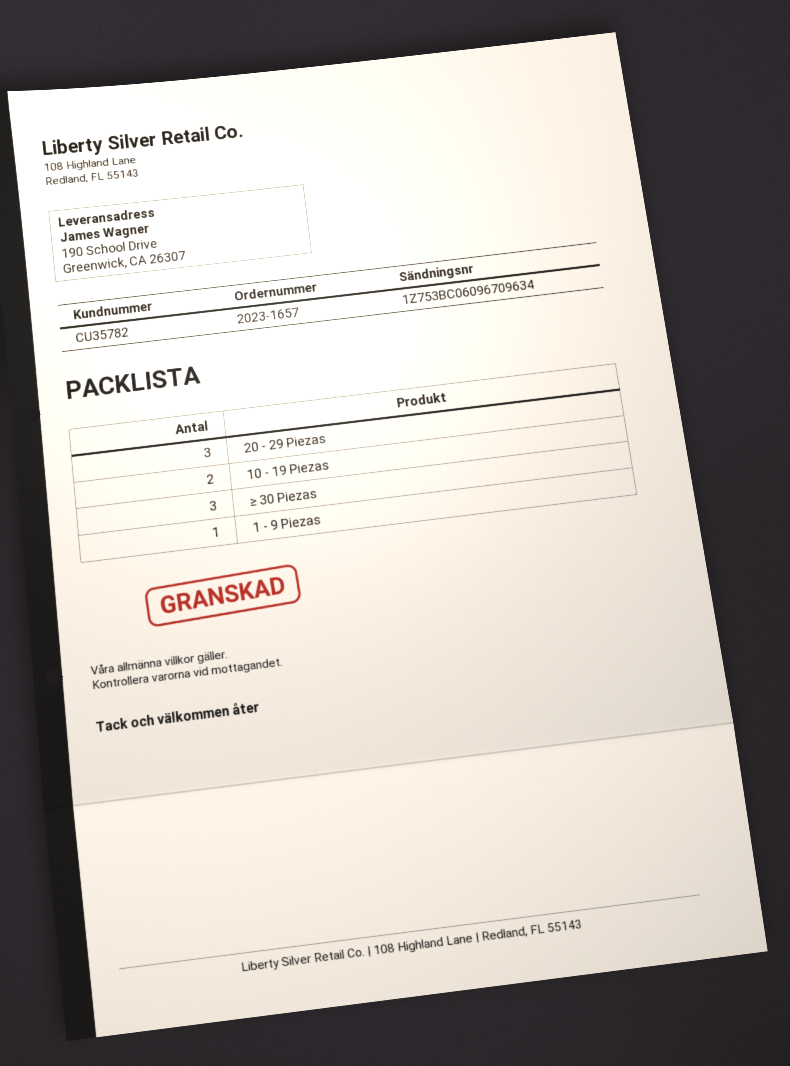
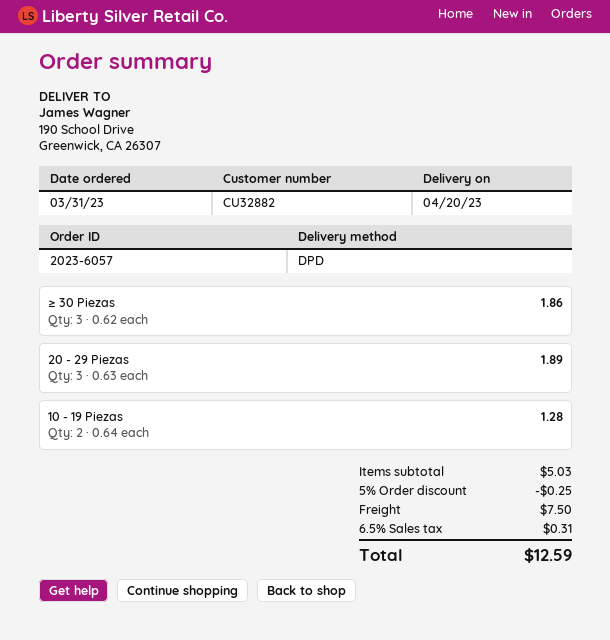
order number: 2023-1657 -> 2023-6057
customer number: CU35782 -> CU32882
1 - 9 Piezas: 1 -> none

